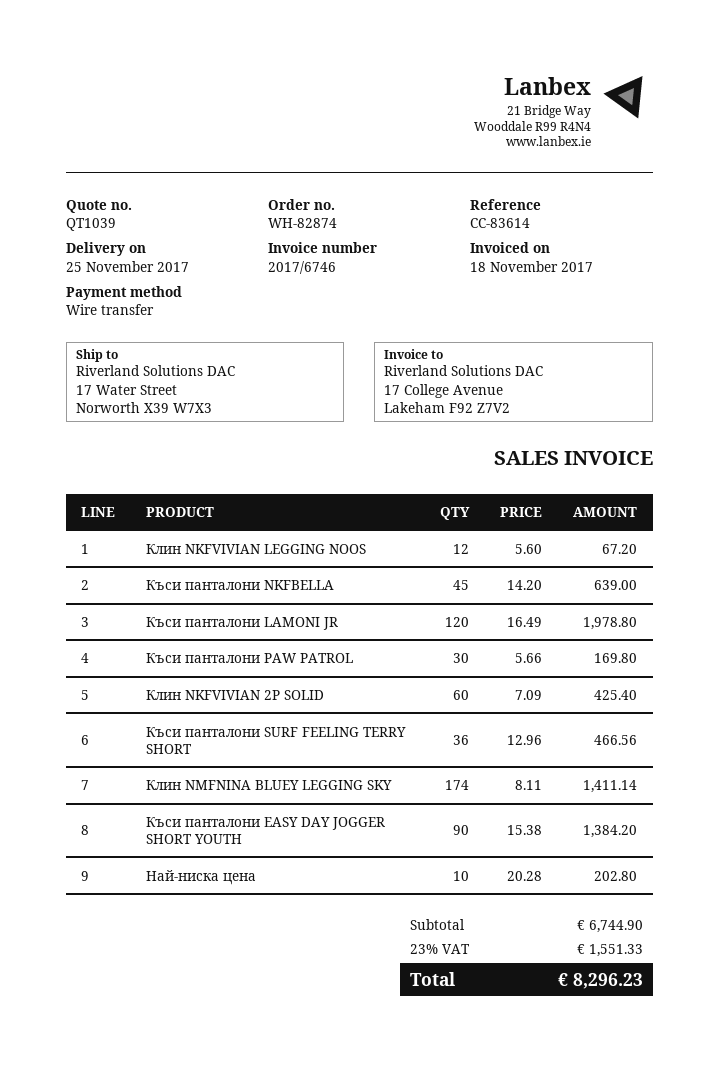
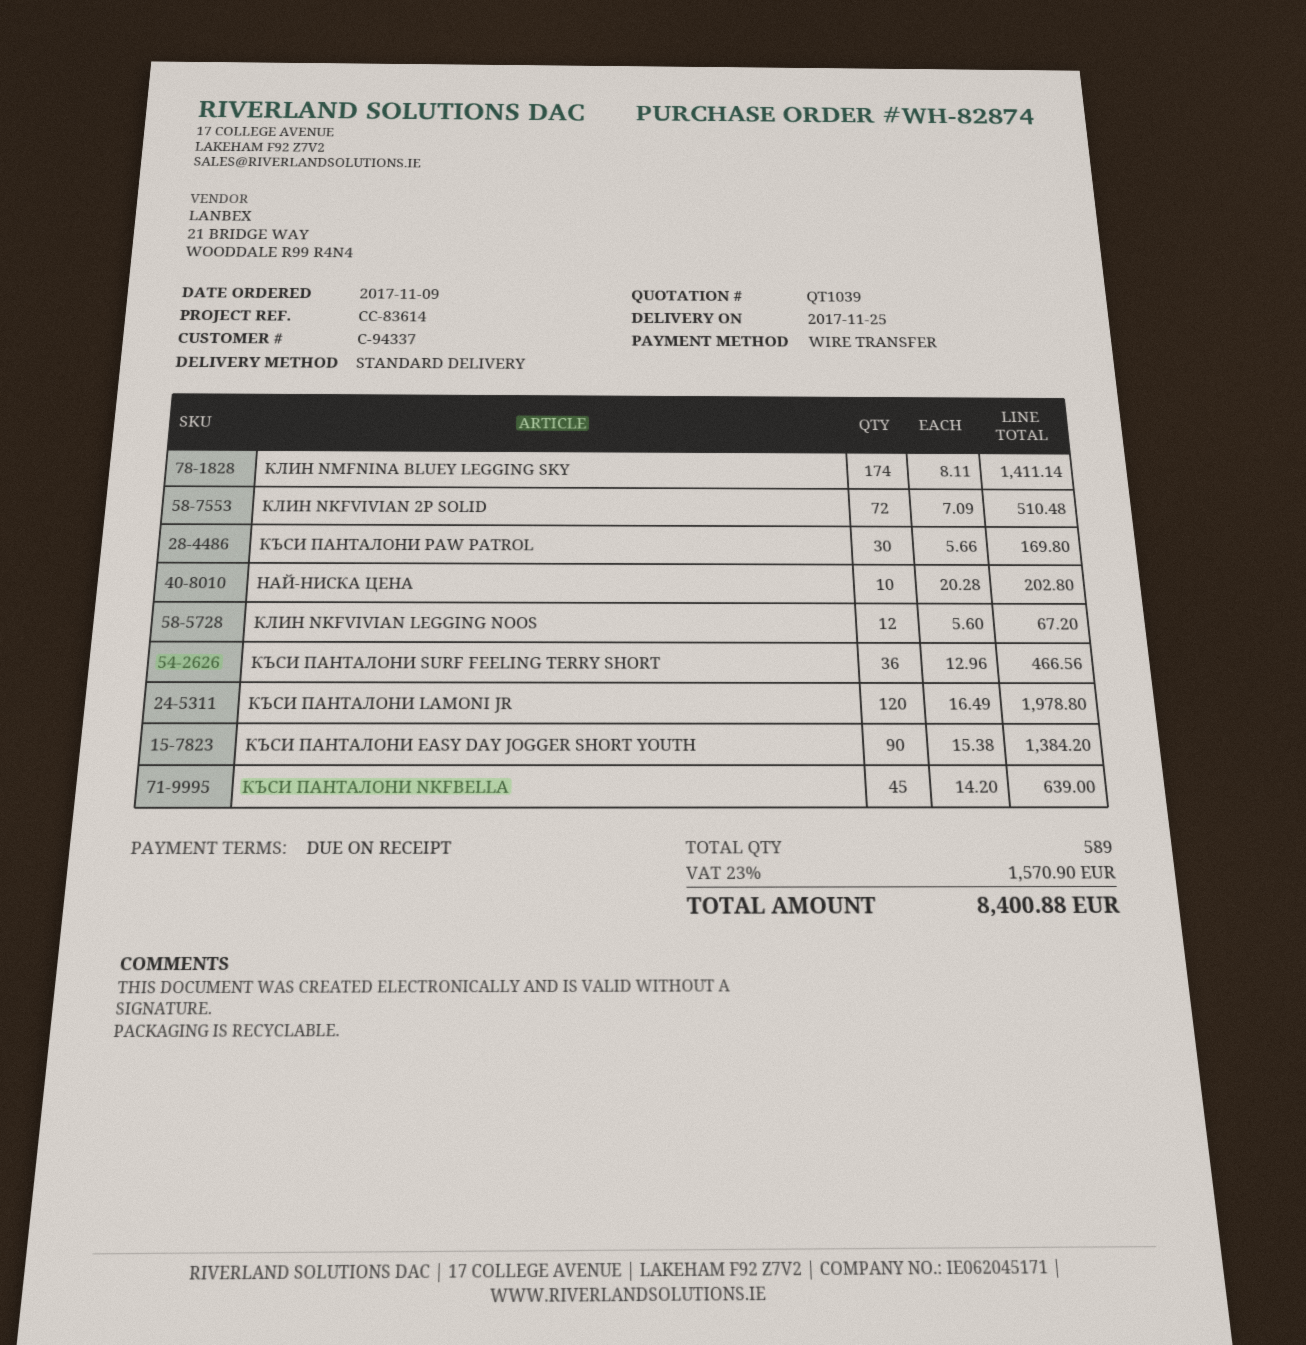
Клин NKFVIVIAN 2P SOLID: 60 x 7.09 = 425.40 -> 72 x 7.09 = 510.48
tax: 23% = 1551.33 -> 23% = 1570.90
total: 8296.23 -> 8400.88

